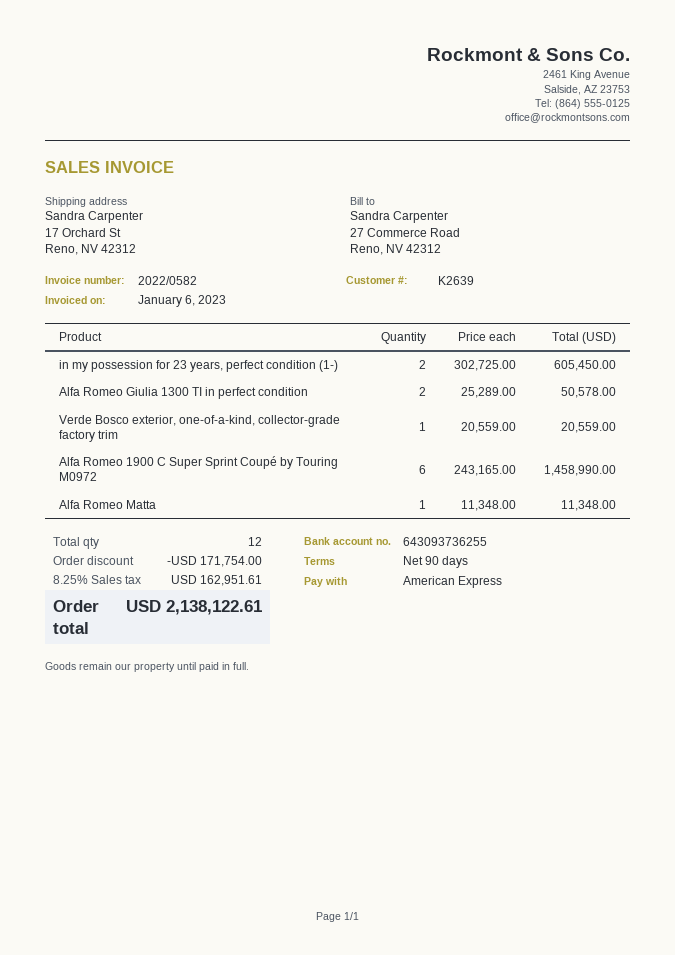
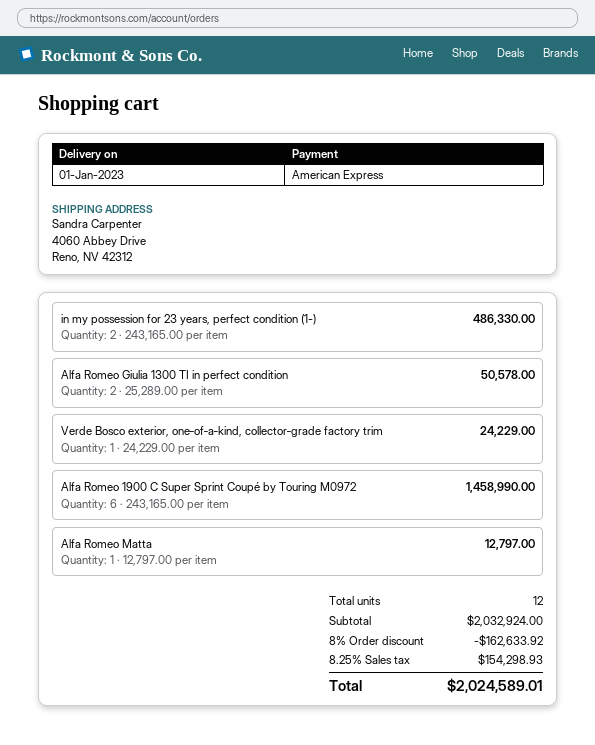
ship to: 17 Orchard St, Reno, NV 42312 -> 4060 Abbey Drive, Reno, NV 42312
in my possession for 23 years, perfect condition (1-): 2 x 302725.00 = 605450.00 -> 2 x 243165.00 = 486330.00
Verde Bosco exterior, one‑of‑a‑kind, collector‑grade factory trim: 1 x 20559.00 = 20559.00 -> 1 x 24229.00 = 24229.00
Alfa Romeo Matta: 1 x 11348.00 = 11348.00 -> 1 x 12797.00 = 12797.00
discount: 171754.00 -> 162633.92
tax: 8.25% = 162951.61 -> 8.25% = 154298.93
total: 2138122.61 -> 2024589.01

